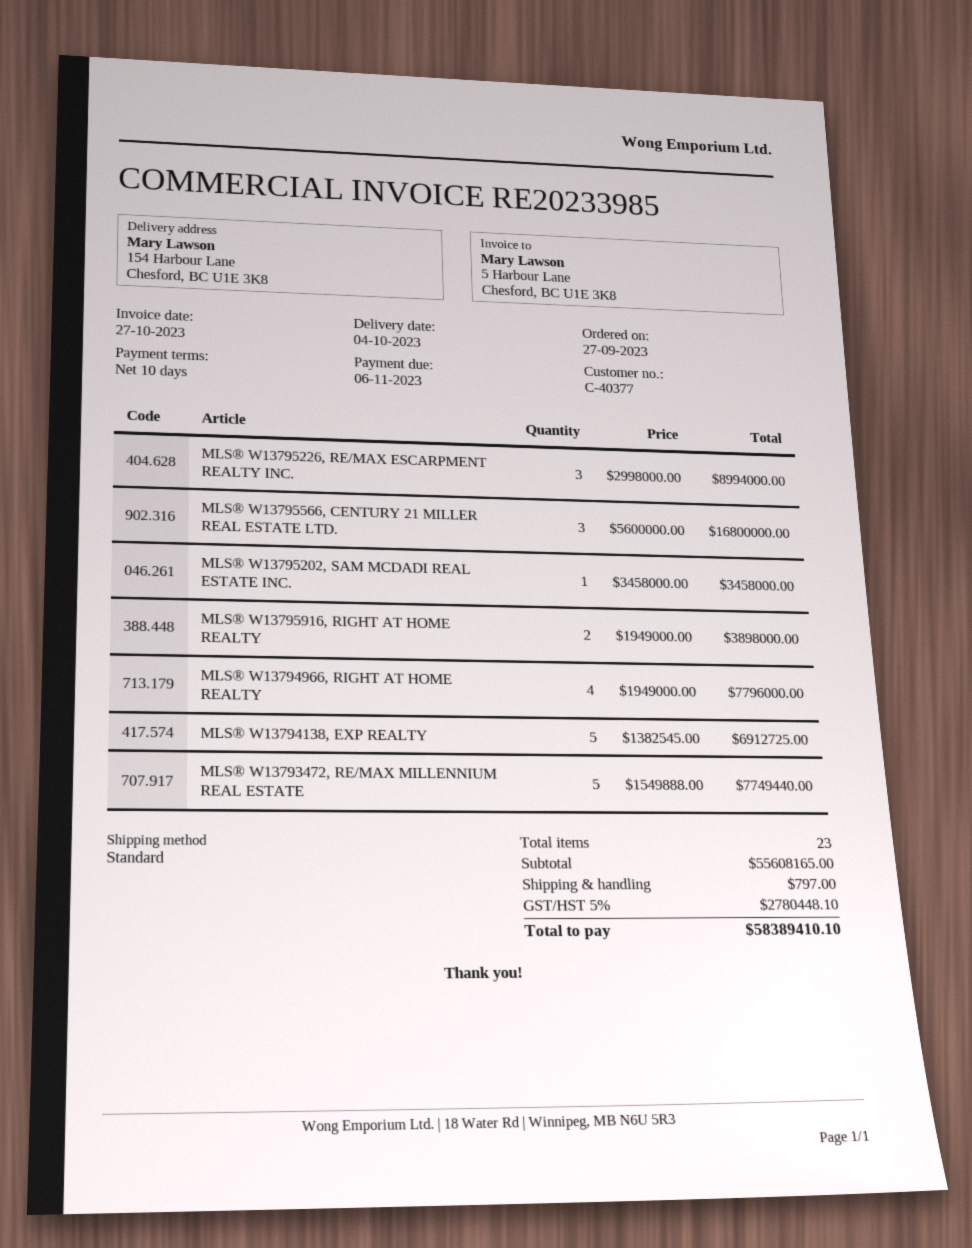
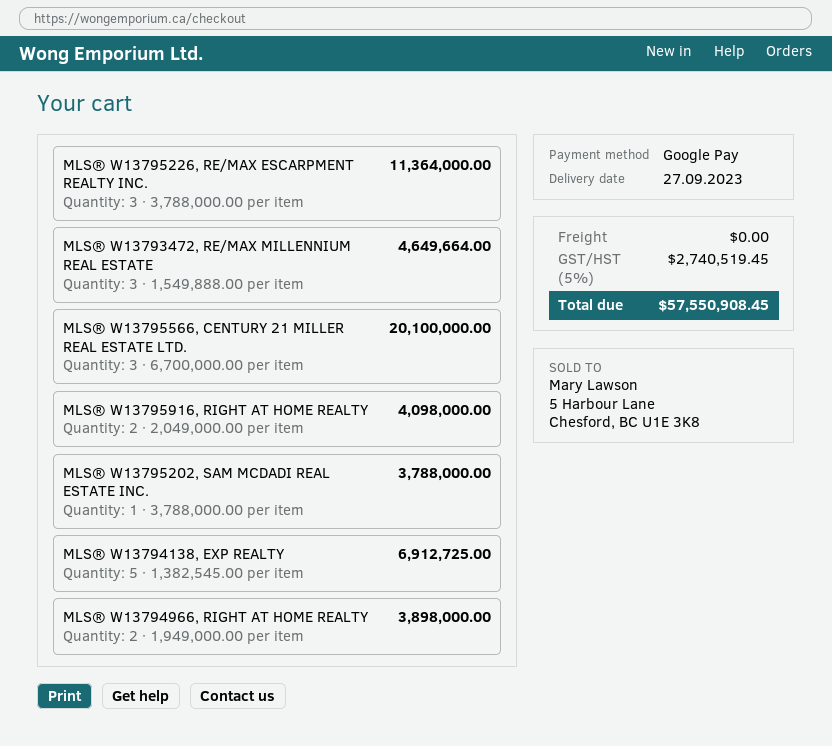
delivery date: 2023-10-04 -> 2023-09-27
MLS® W13795226, RE/MAX ESCARPMENT REALTY INC.: 3 x 2998000.00 = 8994000.00 -> 3 x 3788000.00 = 11364000.00
MLS® W13795566, CENTURY 21 MILLER REAL ESTATE LTD.: 3 x 5600000.00 = 16800000.00 -> 3 x 6700000.00 = 20100000.00
MLS® W13795202, SAM MCDADI REAL ESTATE INC.: 1 x 3458000.00 = 3458000.00 -> 1 x 3788000.00 = 3788000.00
MLS® W13795916, RIGHT AT HOME REALTY: 2 x 1949000.00 = 3898000.00 -> 2 x 2049000.00 = 4098000.00
MLS® W13794966, RIGHT AT HOME REALTY: 4 x 1949000.00 = 7796000.00 -> 2 x 1949000.00 = 3898000.00
MLS® W13793472, RE/MAX MILLENNIUM REAL ESTATE: 5 x 1549888.00 = 7749440.00 -> 3 x 1549888.00 = 4649664.00
shipping: 797.00 -> 0.00
tax: 5% = 2780448.10 -> 5% = 2740519.45
total: 58389410.10 -> 57550908.45

